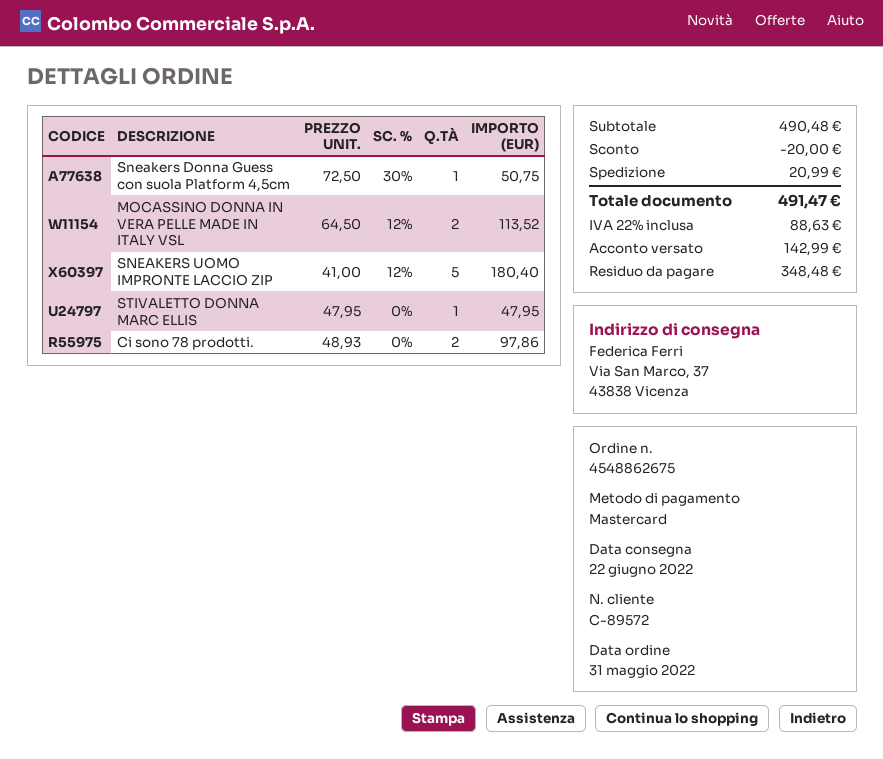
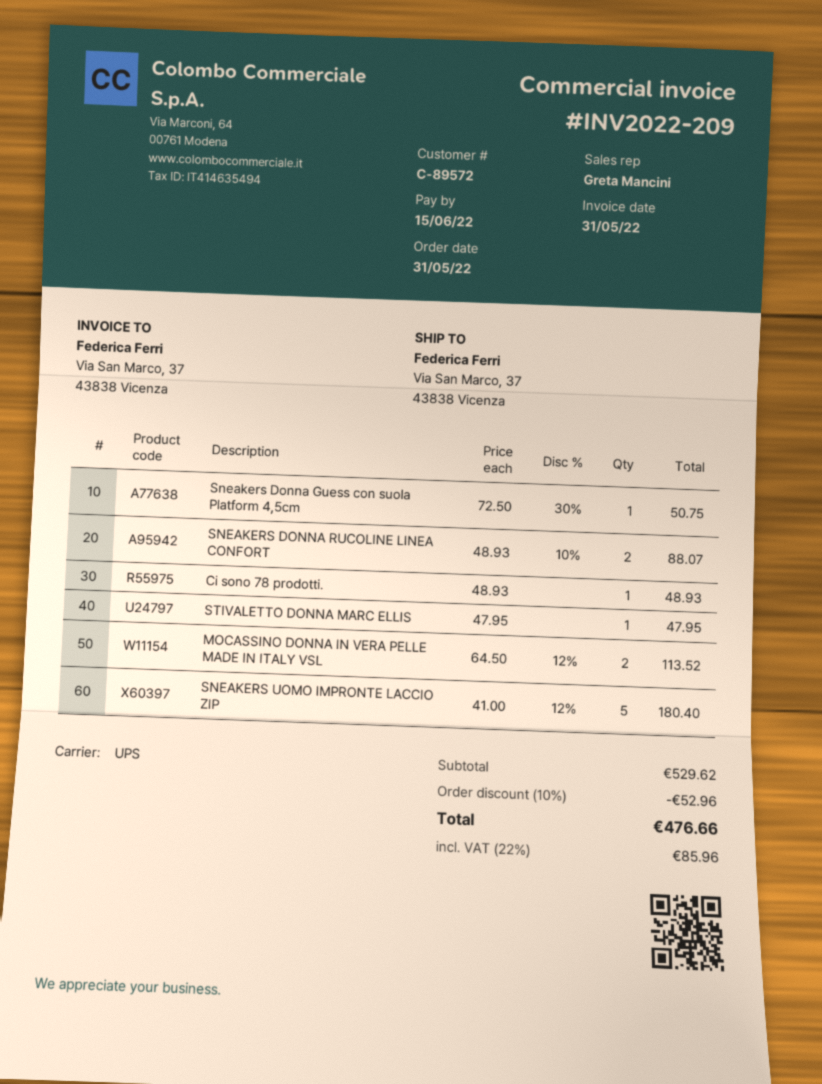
Ci sono 78 prodotti.: 2 x 48.93 = 97.86 -> 1 x 48.93 = 48.93
SNEAKERS DONNA RUCOLINE LINEA CONFORT: none -> 2 x 48.93 - 10% = 88.07
subtotal: 490.48 -> 529.62
discount: 20.00 -> 52.96
shipping: 20.99 -> none
tax: 22% = 88.63 -> 22% = 85.96
total: 491.47 -> 476.66

